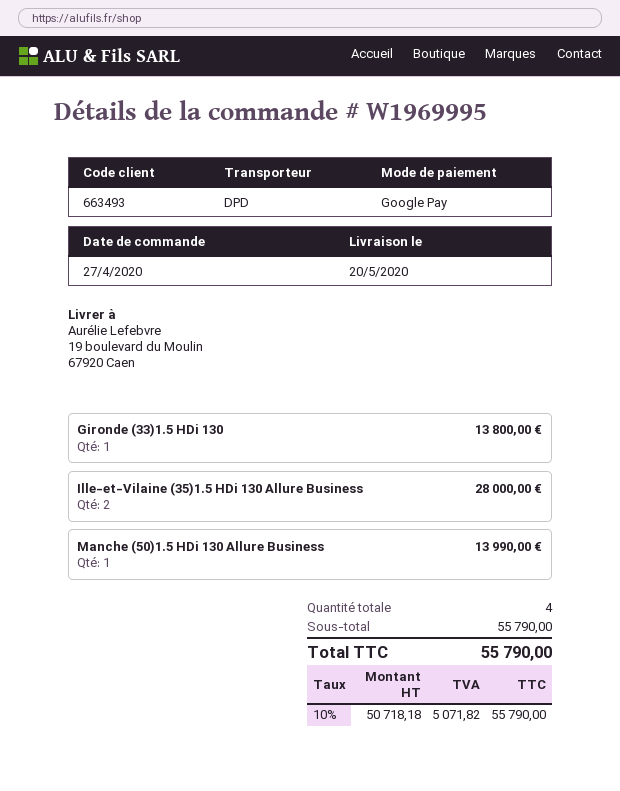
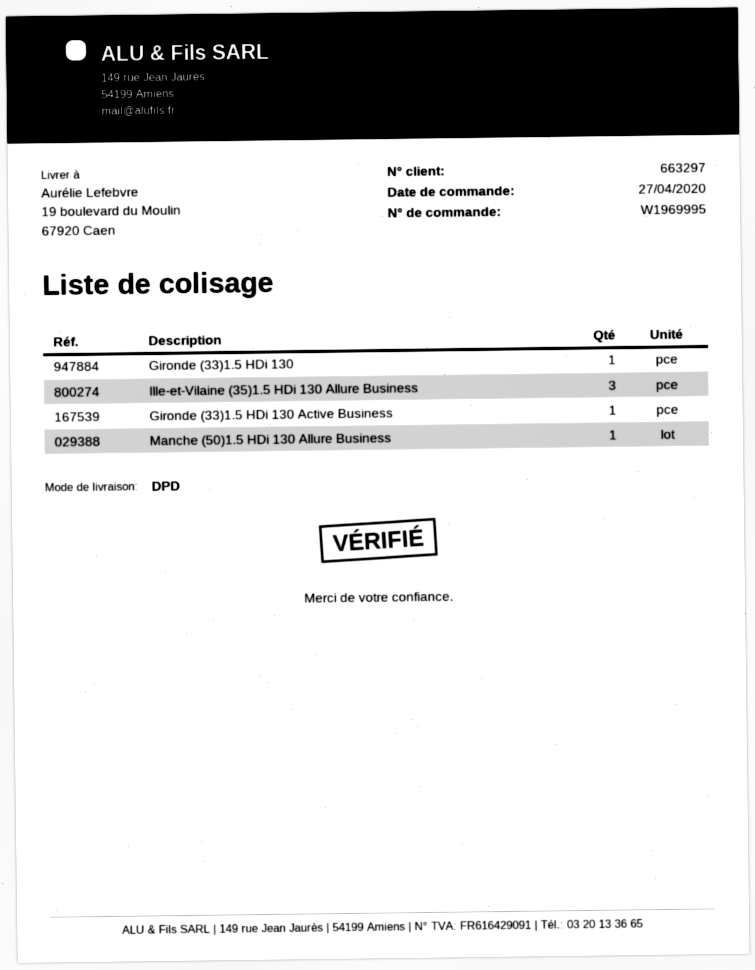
customer number: 663493 -> 663297
Ille-et-Vilaine (35)1.5 HDi 130 Allure Business: 2 -> 3
Gironde (33)1.5 HDi 130 Active Business: none -> 1

